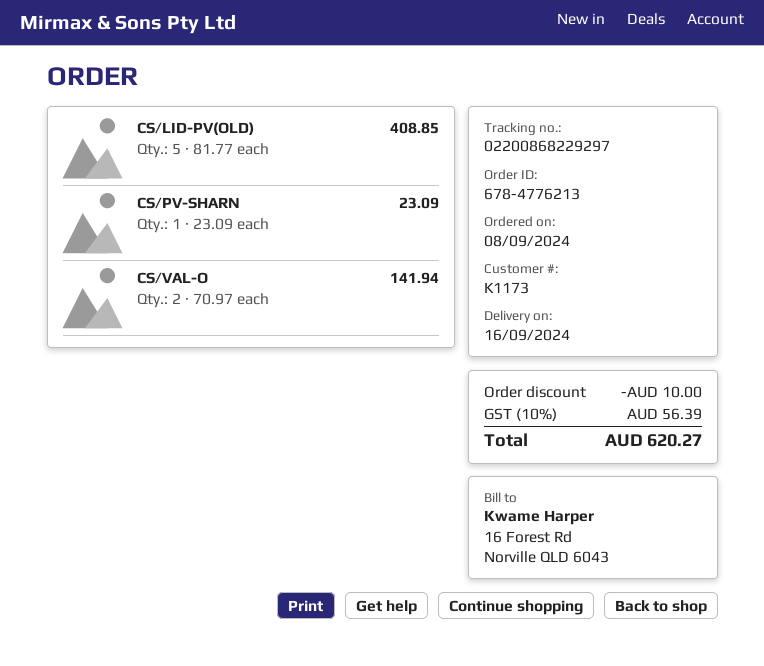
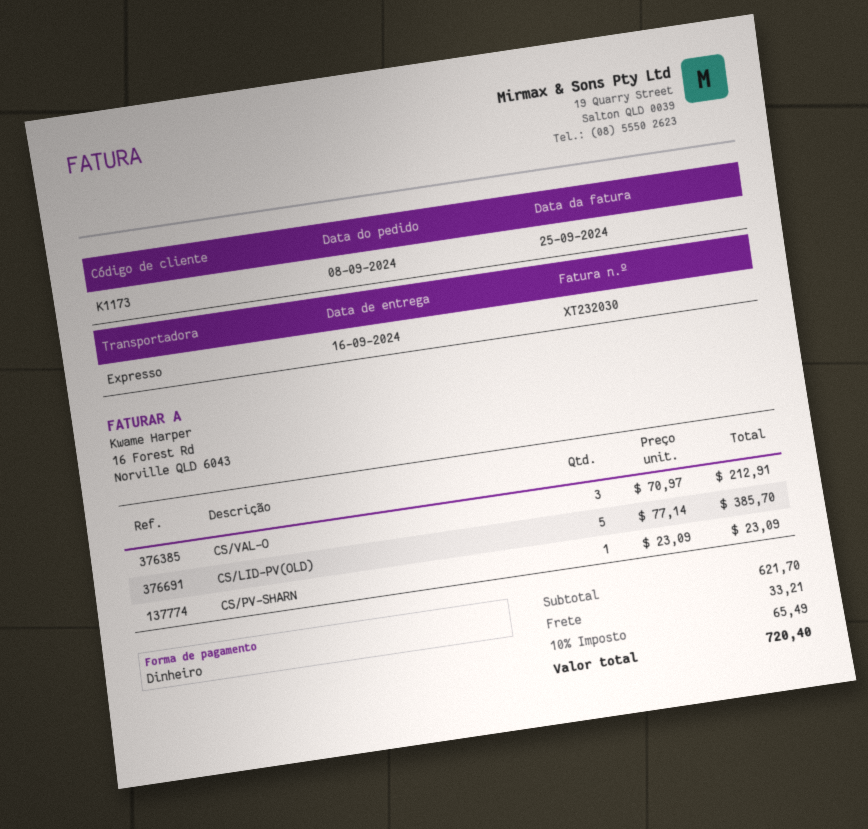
CS/LID-PV(OLD): 5 x 81.77 = 408.85 -> 5 x 77.14 = 385.70
CS/VAL-O: 2 x 70.97 = 141.94 -> 3 x 70.97 = 212.91
discount: 10.00 -> none
shipping: none -> 33.21
tax: 10% = 56.39 -> 10% = 65.49
total: 620.27 -> 720.40

